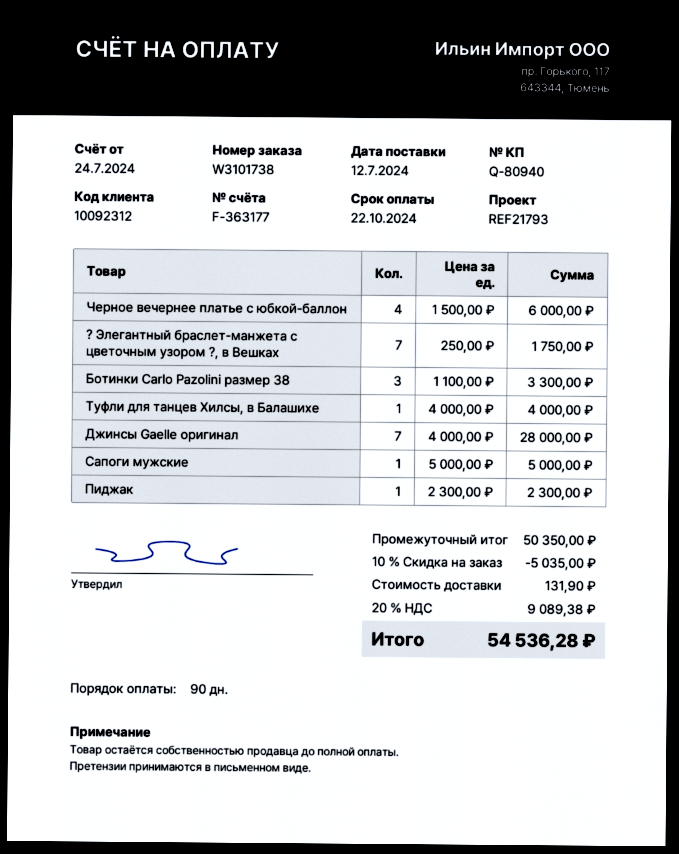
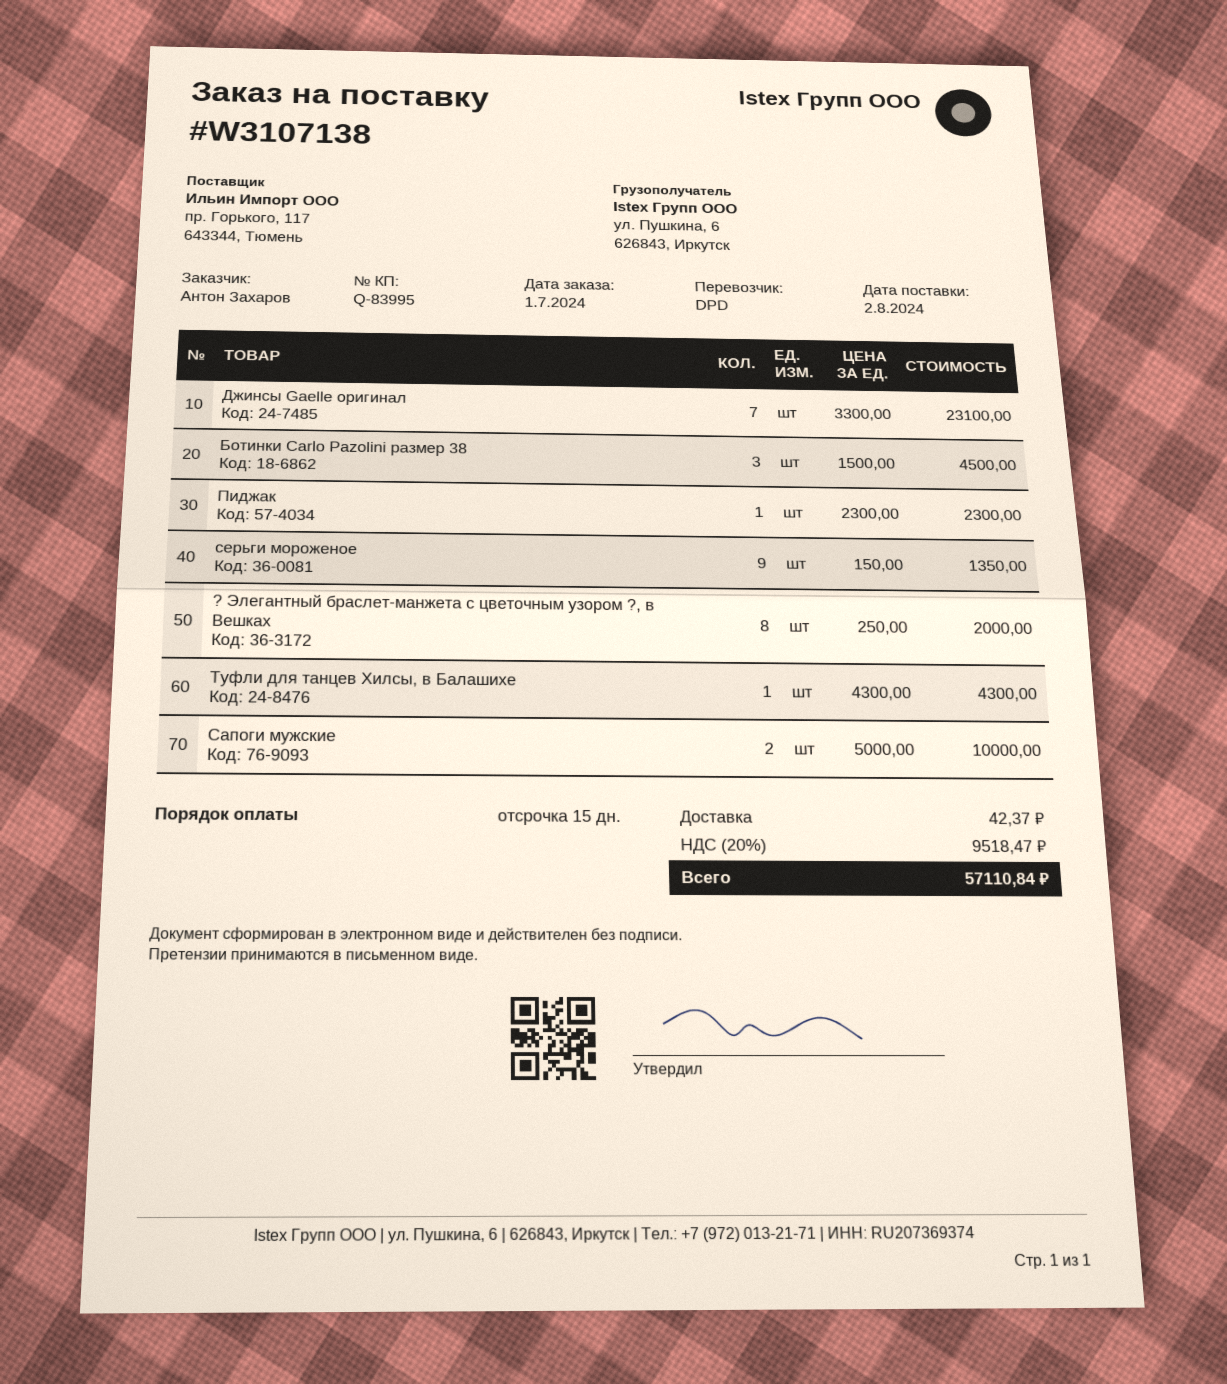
quote number: Q-80940 -> Q-83995
order number: W3101738 -> W3107138
delivery date: 2024-07-12 -> 2024-08-02
payment terms: 90 days -> 15 days
Черное вечернее платье с юбкой-баллон: 4 x 1500.00 = 6000.00 -> none
? Элегантный браслет-манжета с цветочным узором ?, в Вешках: 7 x 250.00 = 1750.00 -> 8 x 250.00 = 2000.00
Ботинки Carlo Pazolini размер 38: 3 x 1100.00 = 3300.00 -> 3 x 1500.00 = 4500.00
Туфли для танцев Хилсы, в Балашихе: 1 x 4000.00 = 4000.00 -> 1 x 4300.00 = 4300.00
Джинсы Gaelle оригинал: 7 x 4000.00 = 28000.00 -> 7 x 3300.00 = 23100.00
Сапоги мужские: 1 x 5000.00 = 5000.00 -> 2 x 5000.00 = 10000.00
серьги мороженое: none -> 9 x 150.00 = 1350.00
discount: 10% = 5035.00 -> none
shipping: 131.90 -> 42.37
tax: 20% = 9089.38 -> 20% = 9518.47
total: 54536.28 -> 57110.84

